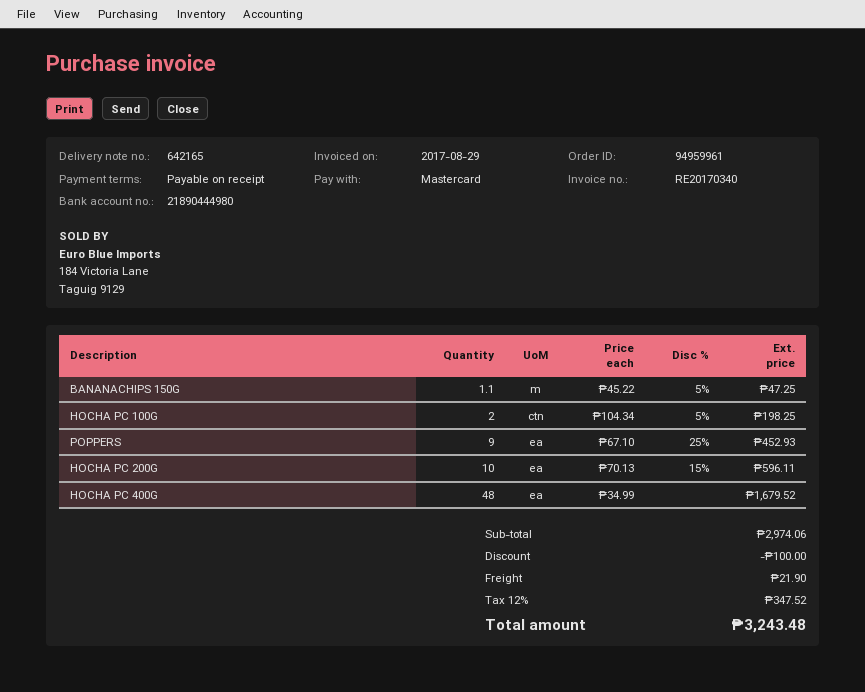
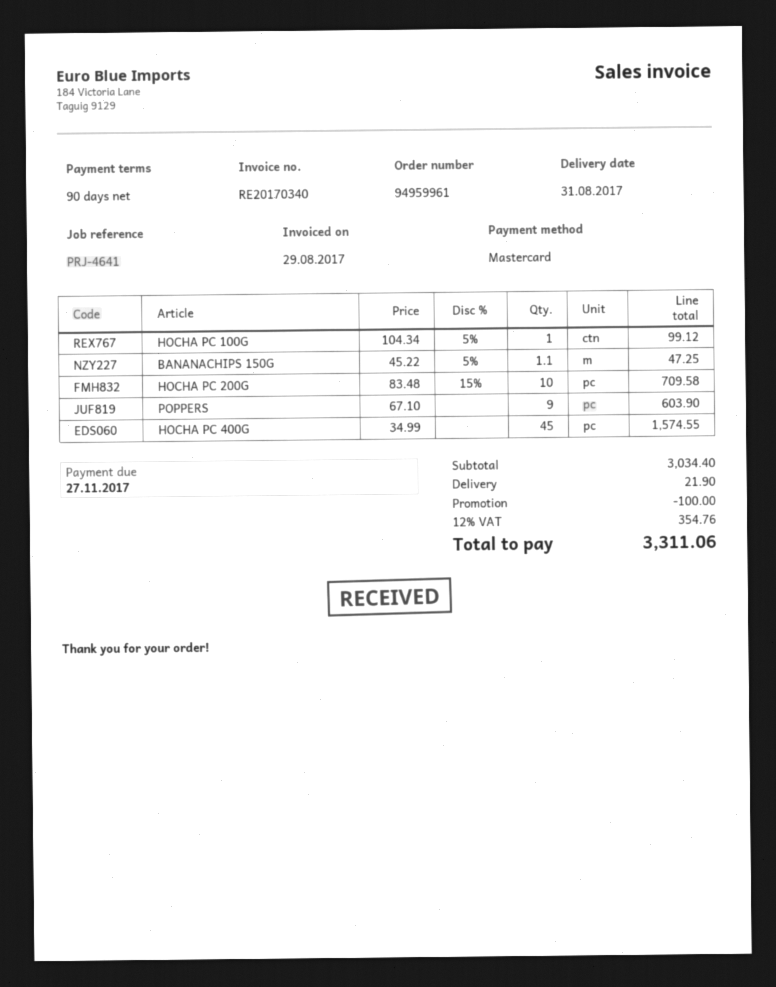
payment terms: on receipt -> 90 days
HOCHA PC 100G: 2 x 104.34 - 5% = 198.25 -> 1 x 104.34 - 5% = 99.12
POPPERS: 9 x 67.10 - 25% = 452.93 -> 9 x 67.10 = 603.90
HOCHA PC 200G: 10 x 70.13 - 15% = 596.11 -> 10 x 83.48 - 15% = 709.58
HOCHA PC 400G: 48 x 34.99 = 1679.52 -> 45 x 34.99 = 1574.55
subtotal: 2974.06 -> 3034.40
tax: 12% = 347.52 -> 12% = 354.76
total: 3243.48 -> 3311.06

